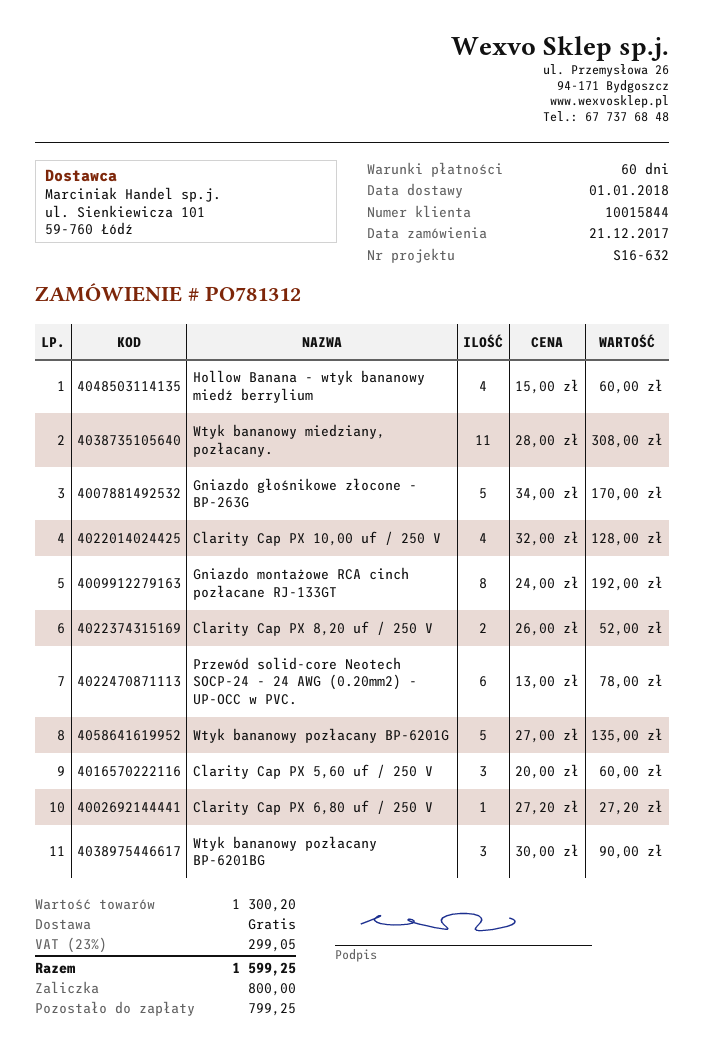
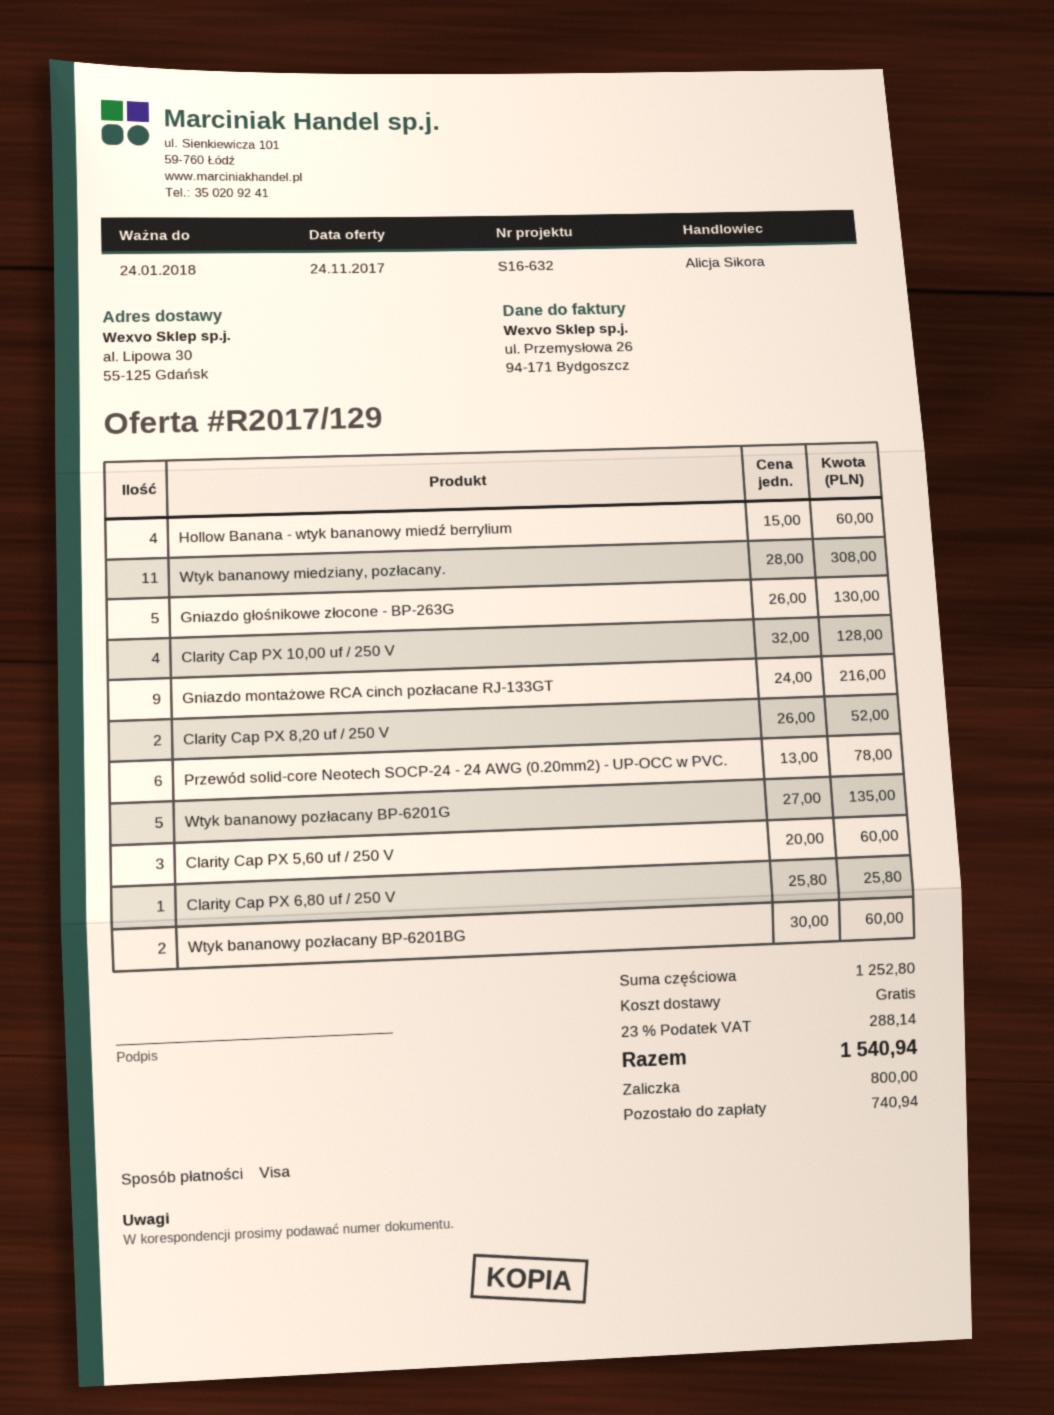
Gniazdo głośnikowe złocone - BP-263G: 5 x 34.00 = 170.00 -> 5 x 26.00 = 130.00
Gniazdo montażowe RCA cinch pozłacane RJ-133GT: 8 x 24.00 = 192.00 -> 9 x 24.00 = 216.00
Clarity Cap PX 6,80 uf / 250 V: 1 x 27.20 = 27.20 -> 1 x 25.80 = 25.80
Wtyk bananowy pozłacany BP-6201BG: 3 x 30.00 = 90.00 -> 2 x 30.00 = 60.00
subtotal: 1300.20 -> 1252.80
tax: 23% = 299.05 -> 23% = 288.14
total: 1599.25 -> 1540.94
balance: 799.25 -> 740.94

